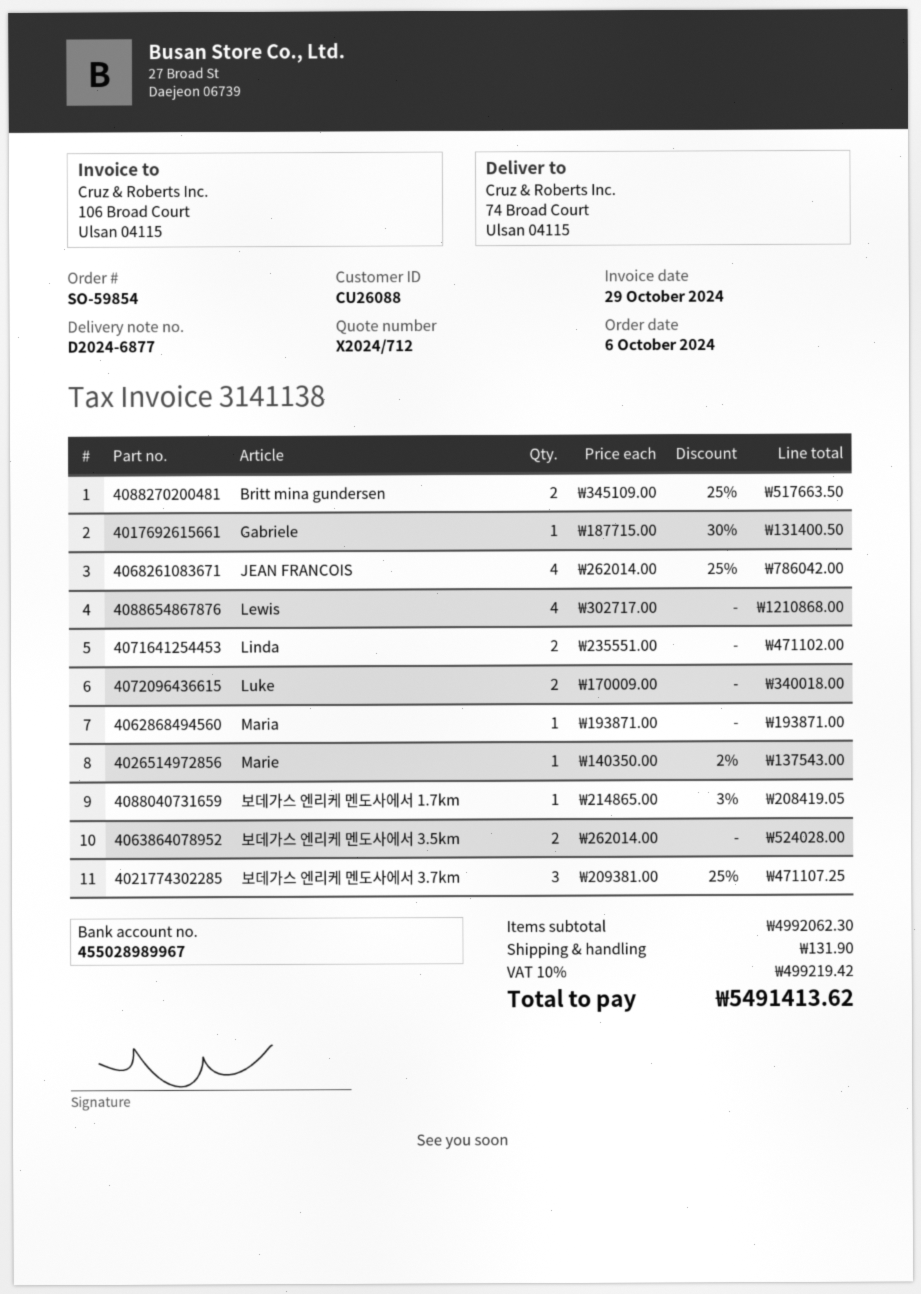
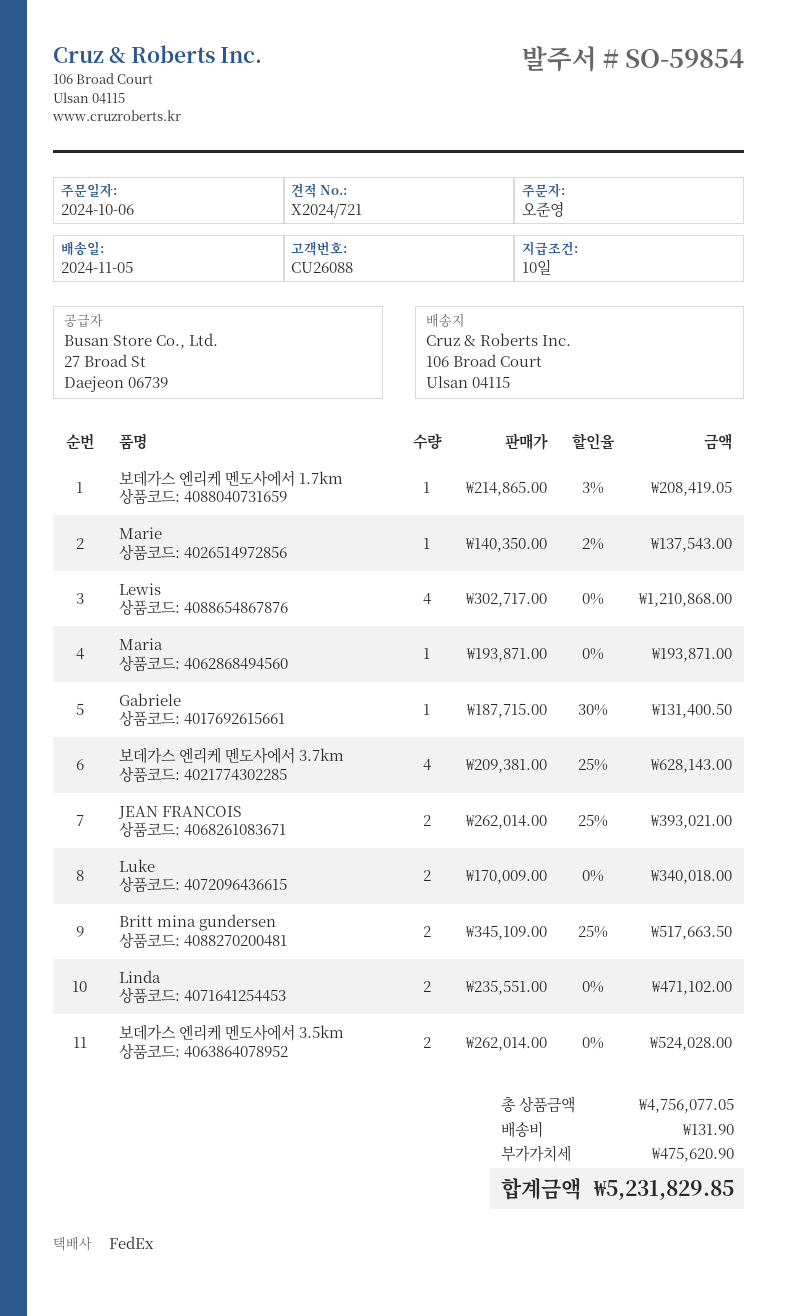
quote number: X2024/712 -> X2024/721
ship to: 74 Broad Court, Ulsan 04115 -> 106 Broad Court, Ulsan 04115
JEAN FRANCOIS: 4 x 262014.00 - 25% = 786042.00 -> 2 x 262014.00 - 25% = 393021.00
보데가스 엔리케 멘도사에서 3.7km: 3 x 209381.00 - 25% = 471107.25 -> 4 x 209381.00 - 25% = 628143.00
subtotal: 4992062.30 -> 4756077.05
tax: 499219.42 -> 475620.90
total: 5491413.62 -> 5231829.85

